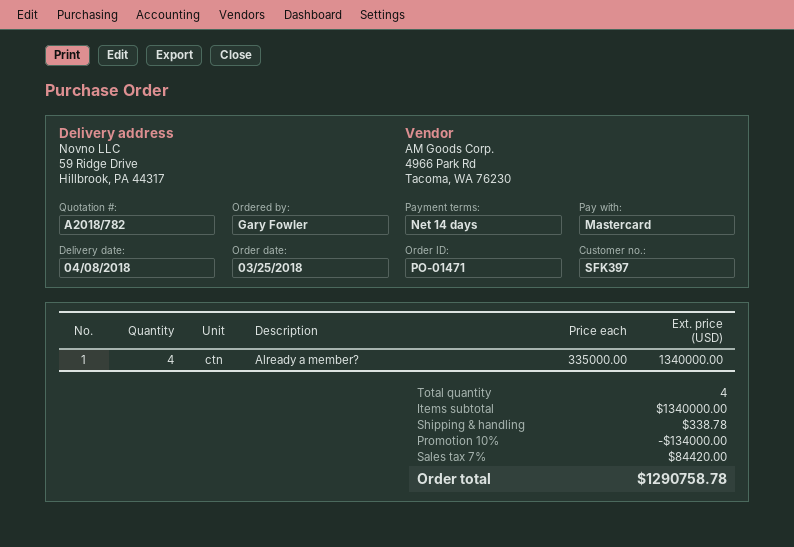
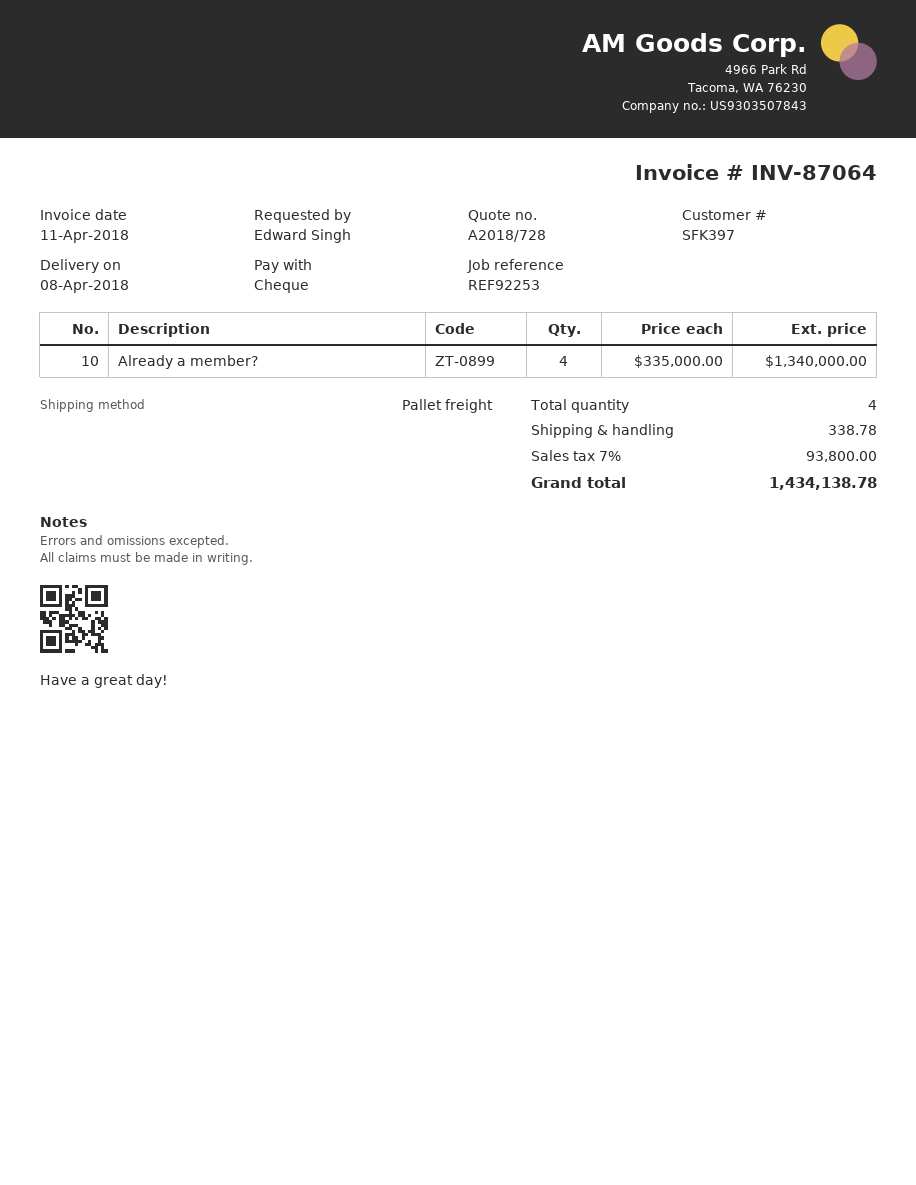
quote number: A2018/782 -> A2018/728
ordered by: Gary Fowler -> Edward Singh
payment method: Mastercard -> cheque
discount: 10% = 134000.00 -> none
tax: 7% = 84420.00 -> 7% = 93800.00
total: 1290758.78 -> 1434138.78

